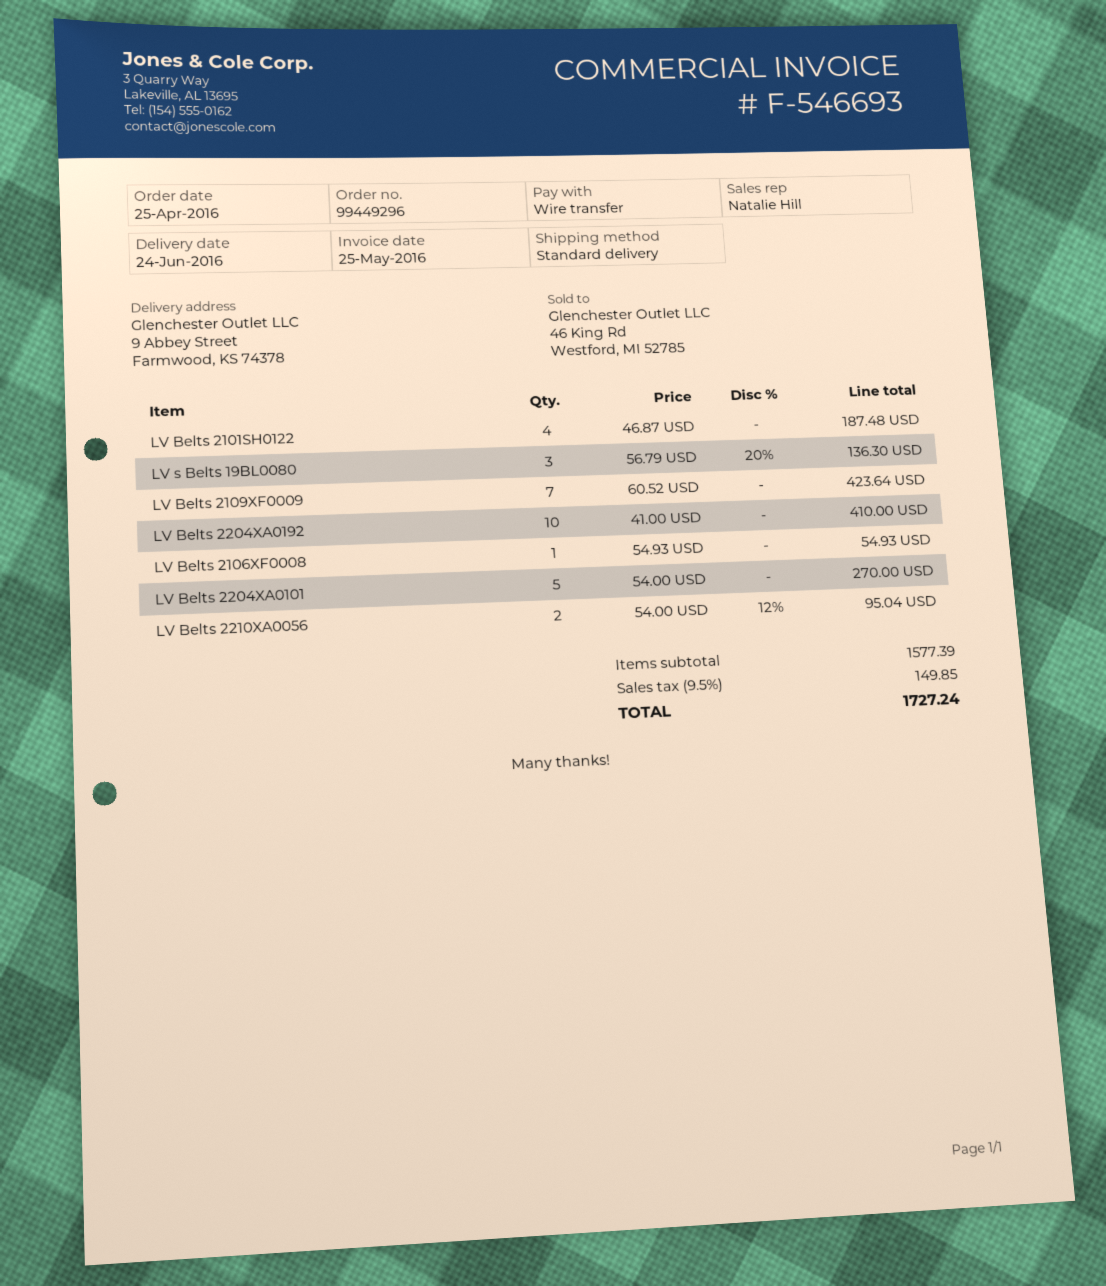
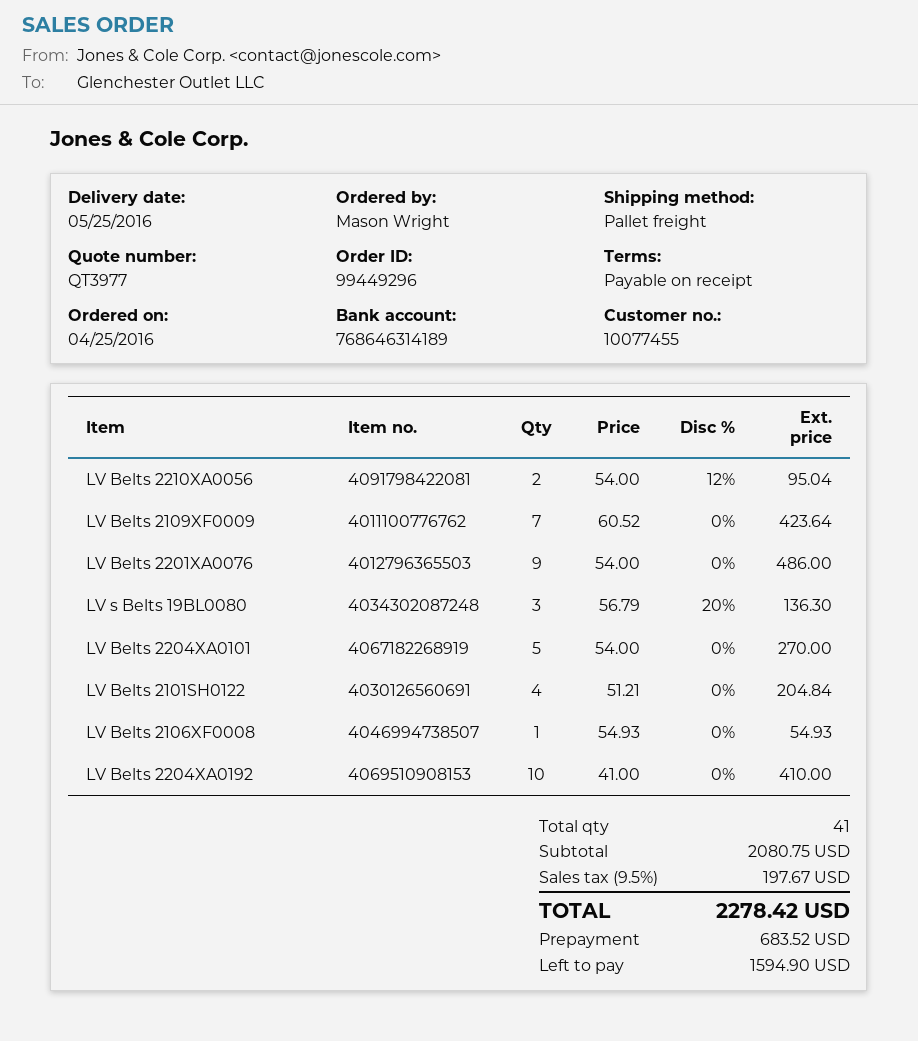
delivery date: 2016-06-24 -> 2016-05-25
shipping method: standard -> pallet freight
LV Belts 2101SH0122: 4 x 46.87 = 187.48 -> 4 x 51.21 = 204.84
LV Belts 2201XA0076: none -> 9 x 54.00 = 486.00
subtotal: 1577.39 -> 2080.75
tax: 9.5% = 149.85 -> 9.5% = 197.67
total: 1727.24 -> 2278.42

